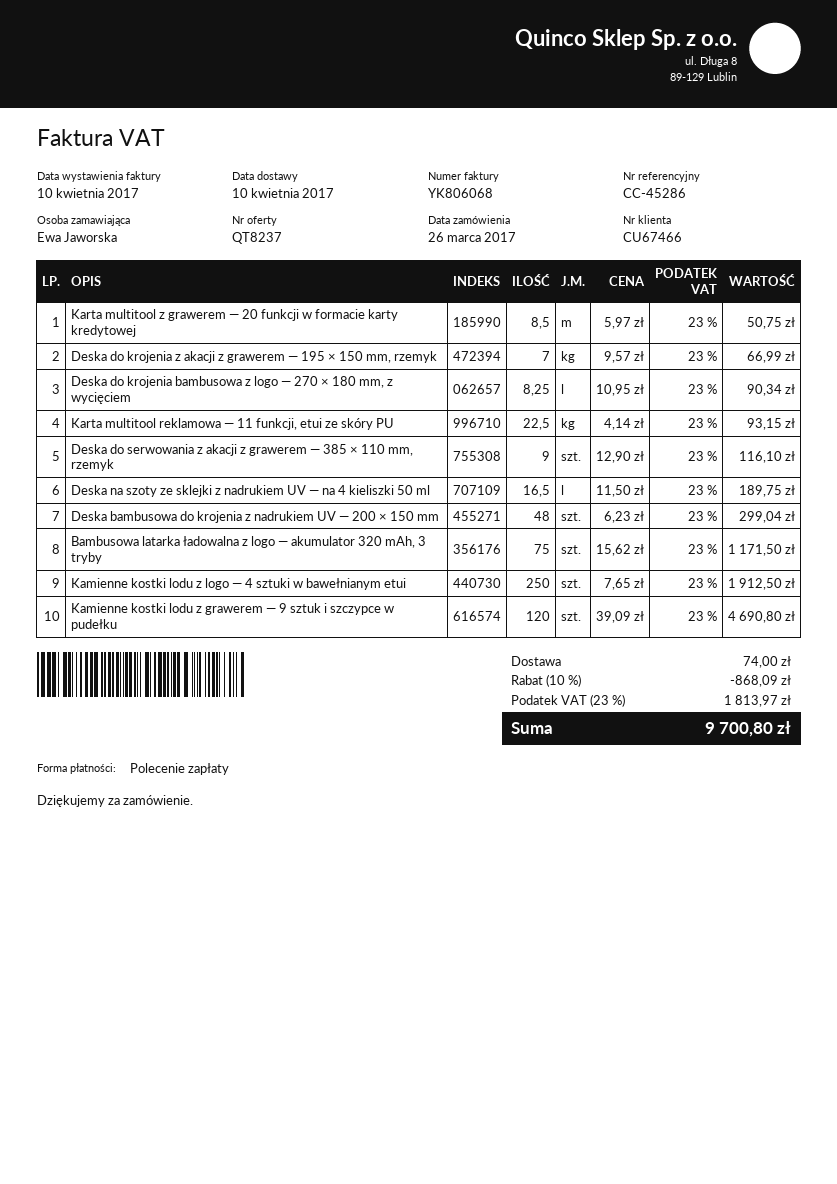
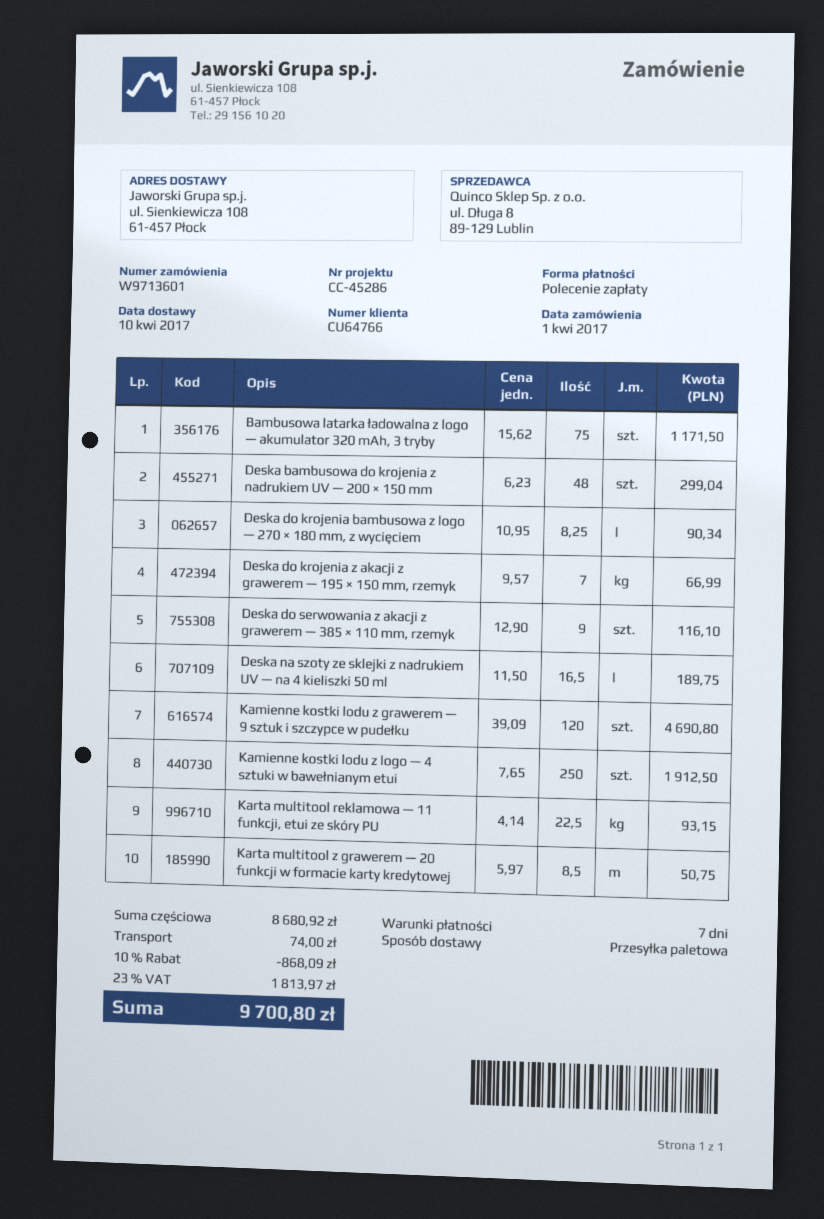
order date: 2017-03-26 -> 2017-04-01
customer number: CU67466 -> CU64766

